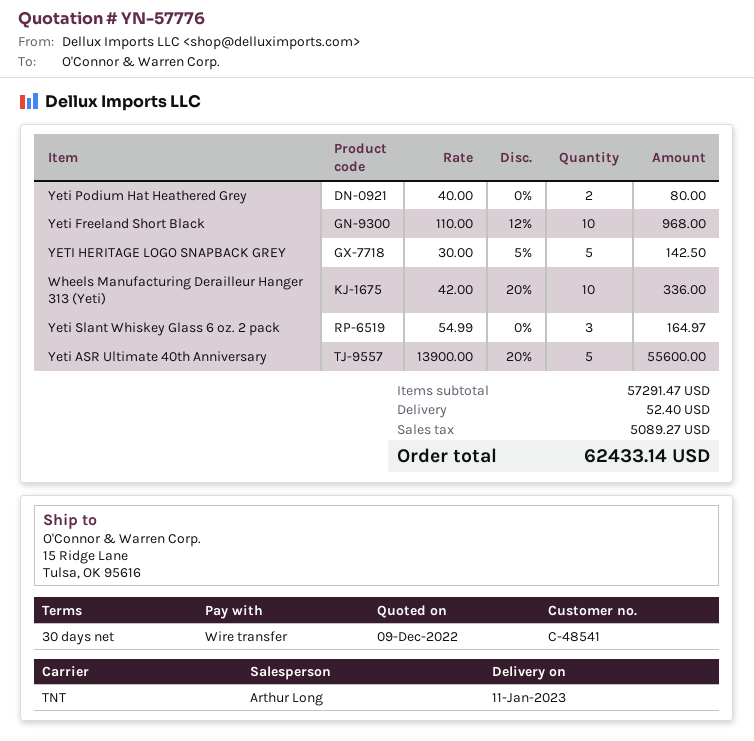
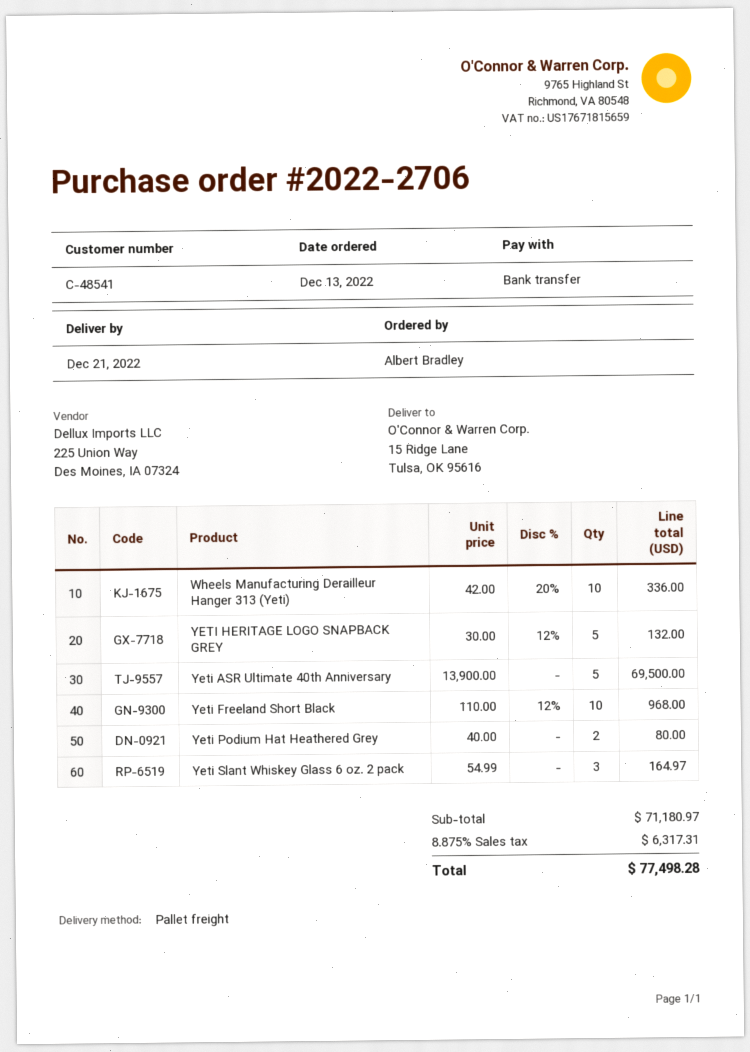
delivery date: 2023-01-11 -> 2022-12-21
shipping method: TNT -> pallet freight
YETI HERITAGE LOGO SNAPBACK GREY: 5 x 30.00 - 5% = 142.50 -> 5 x 30.00 - 12% = 132.00
Yeti ASR Ultimate 40th Anniversary: 5 x 13900.00 - 20% = 55600.00 -> 5 x 13900.00 = 69500.00
subtotal: 57291.47 -> 71180.97
shipping: 52.40 -> none
tax: 5089.27 -> 6317.31
total: 62433.14 -> 77498.28

